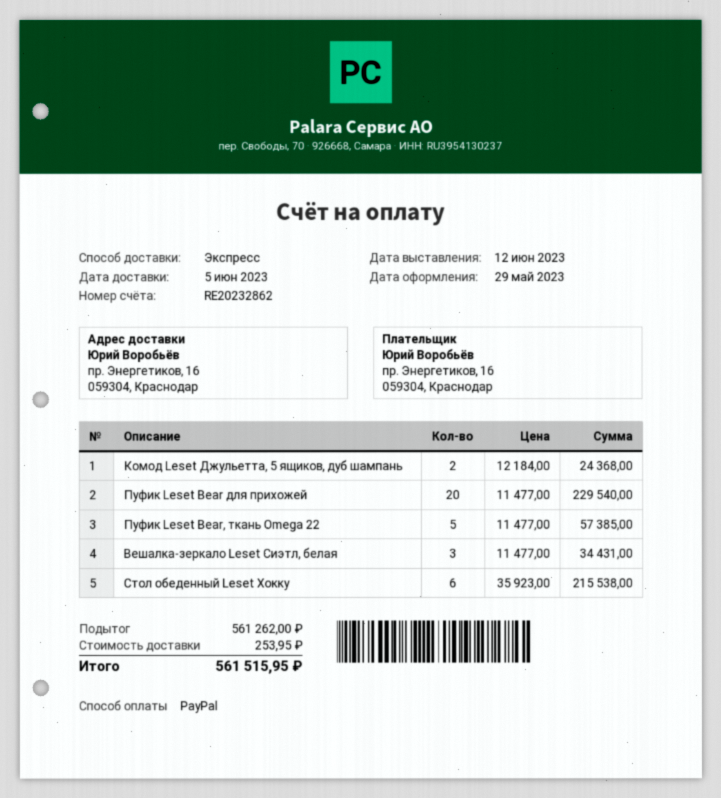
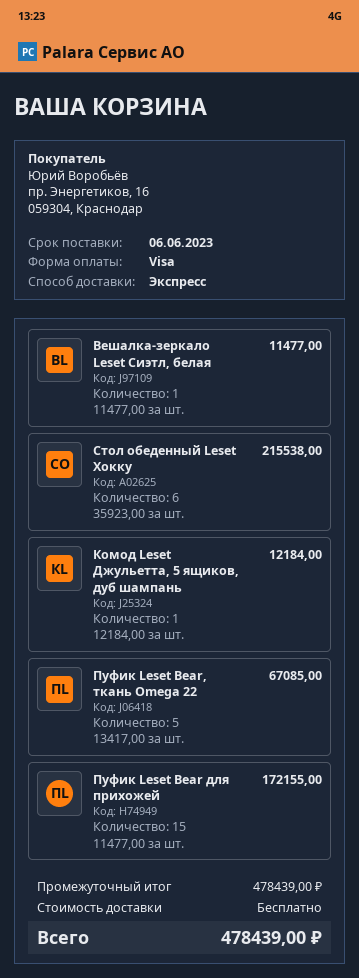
delivery date: 2023-06-05 -> 2023-06-06
payment method: PayPal -> Visa
Комод Leset Джульетта, 5 ящиков, дуб шампань: 2 x 12184.00 = 24368.00 -> 1 x 12184.00 = 12184.00
Пуфик Leset Bear для прихожей: 20 x 11477.00 = 229540.00 -> 15 x 11477.00 = 172155.00
Пуфик Leset Bear, ткань Omega 22: 5 x 11477.00 = 57385.00 -> 5 x 13417.00 = 67085.00
Вешалка-зеркало Leset Сиэтл, белая: 3 x 11477.00 = 34431.00 -> 1 x 11477.00 = 11477.00
subtotal: 561262.00 -> 478439.00
shipping: 253.95 -> 0.00
total: 561515.95 -> 478439.00

